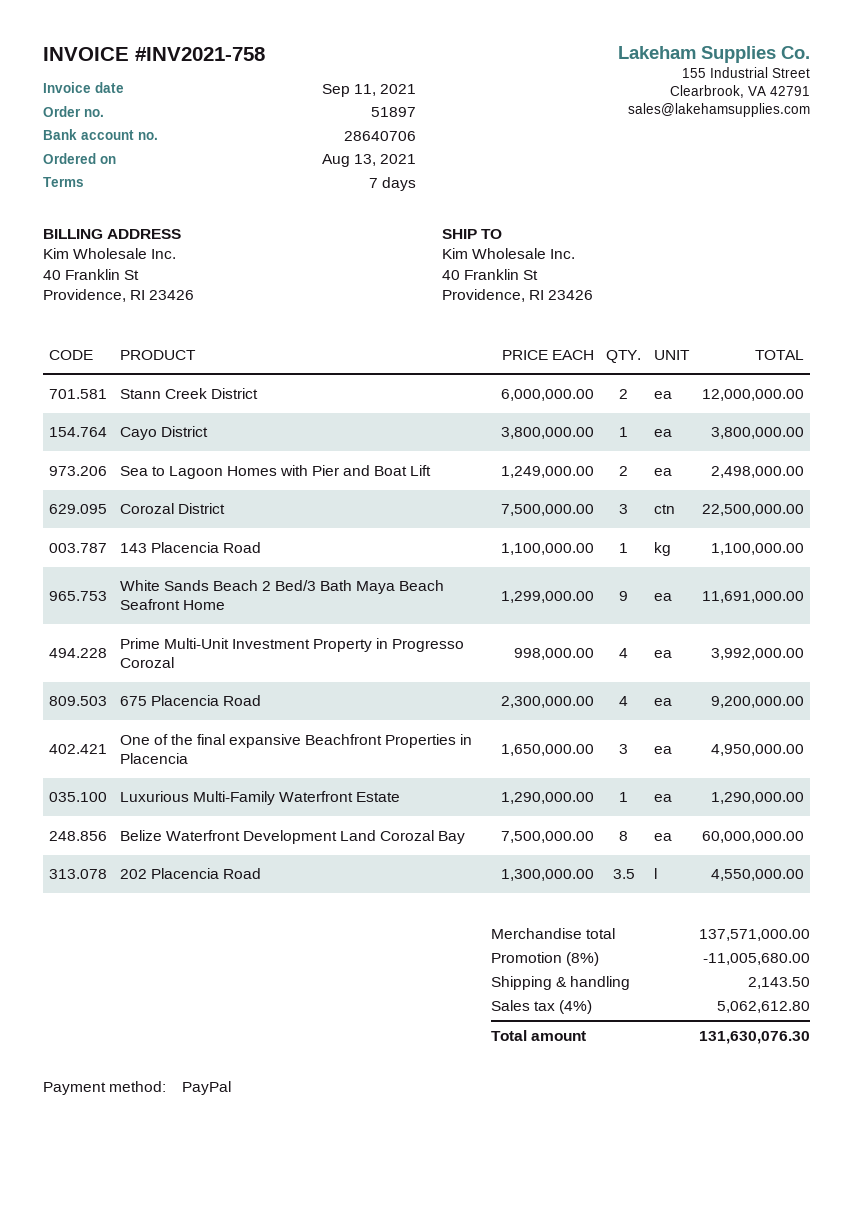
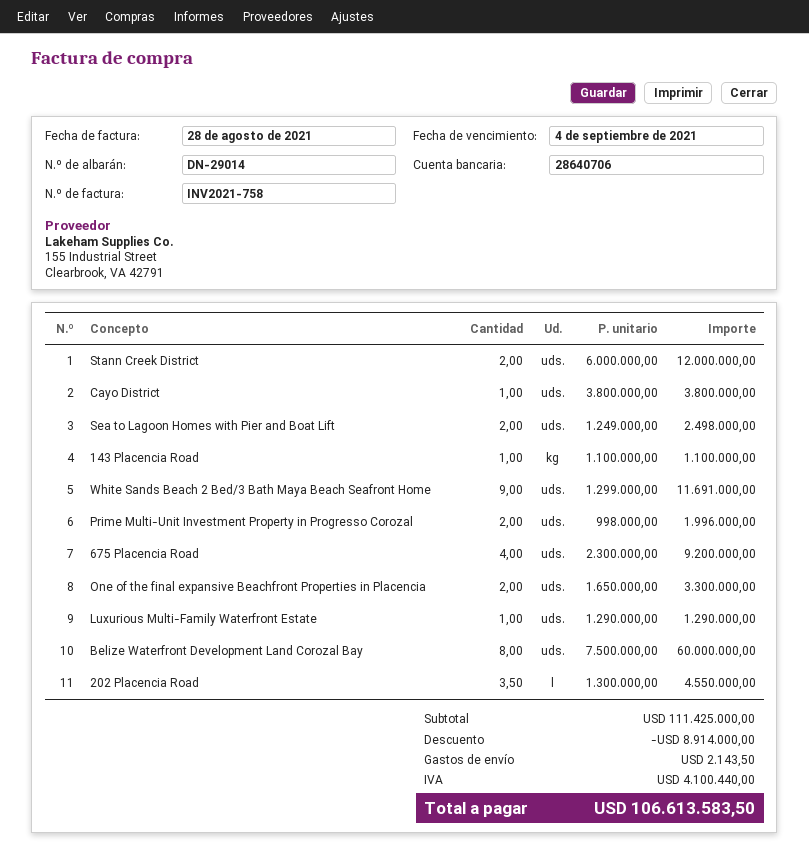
invoice date: 2021-09-11 -> 2021-08-28
Corozal District: 3 x 7500000.00 = 22500000.00 -> none
Prime Multi-Unit Investment Property in Progresso Corozal: 4 x 998000.00 = 3992000.00 -> 2 x 998000.00 = 1996000.00
One of the final expansive Beachfront Properties in Placencia: 3 x 1650000.00 = 4950000.00 -> 2 x 1650000.00 = 3300000.00
subtotal: 137571000.00 -> 111425000.00
discount: 11005680.00 -> 8914000.00
tax: 5062612.80 -> 4100440.00
total: 131630076.30 -> 106613583.50

